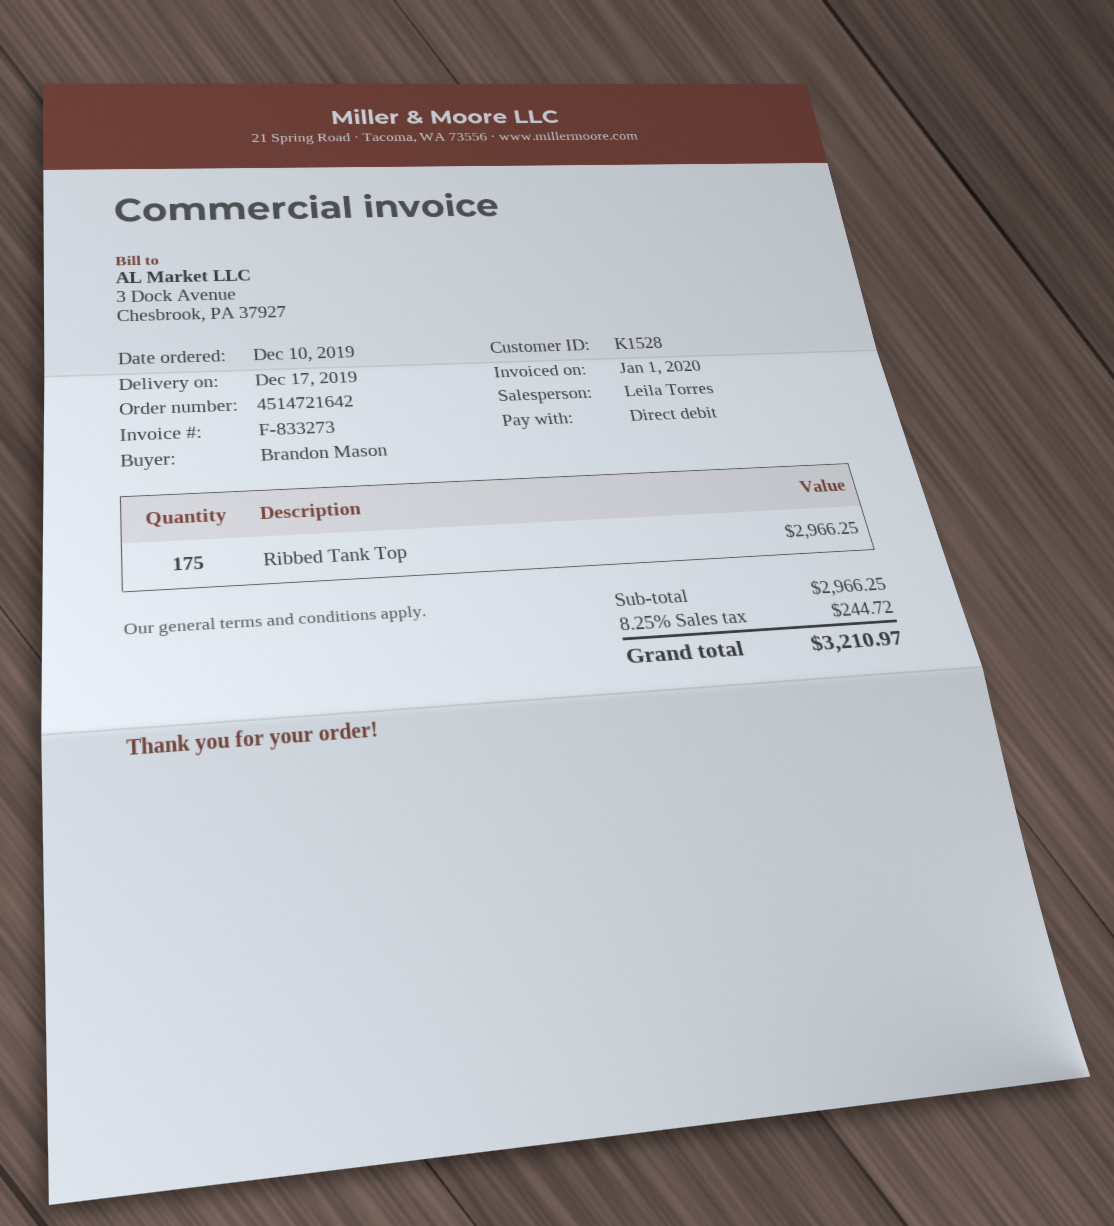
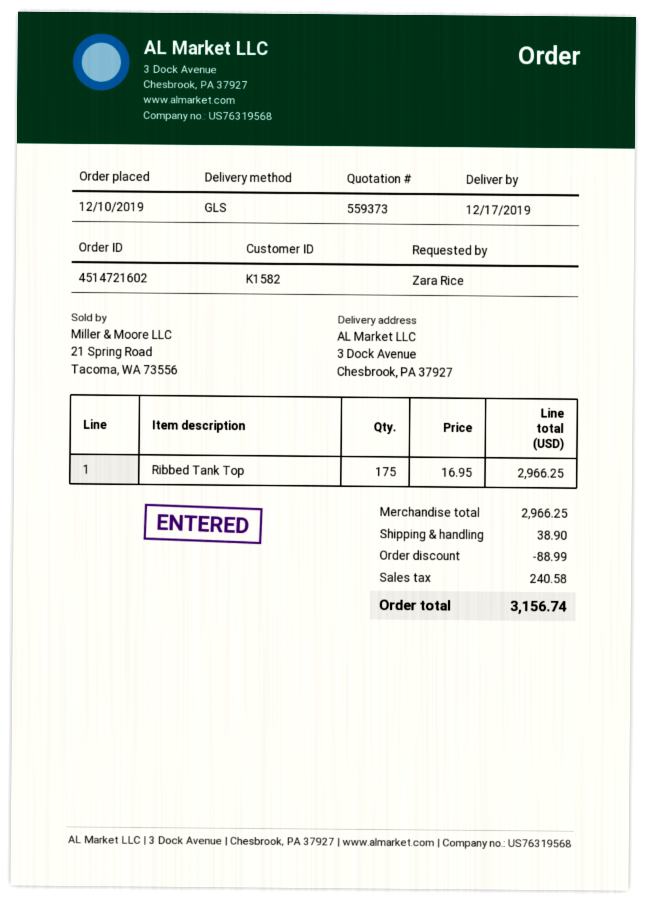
order number: 4514721642 -> 4514721602
customer number: K1528 -> K1582
ordered by: Brandon Mason -> Zara Rice
discount: none -> 88.99
shipping: none -> 38.90
tax: 244.72 -> 240.58
total: 3210.97 -> 3156.74

